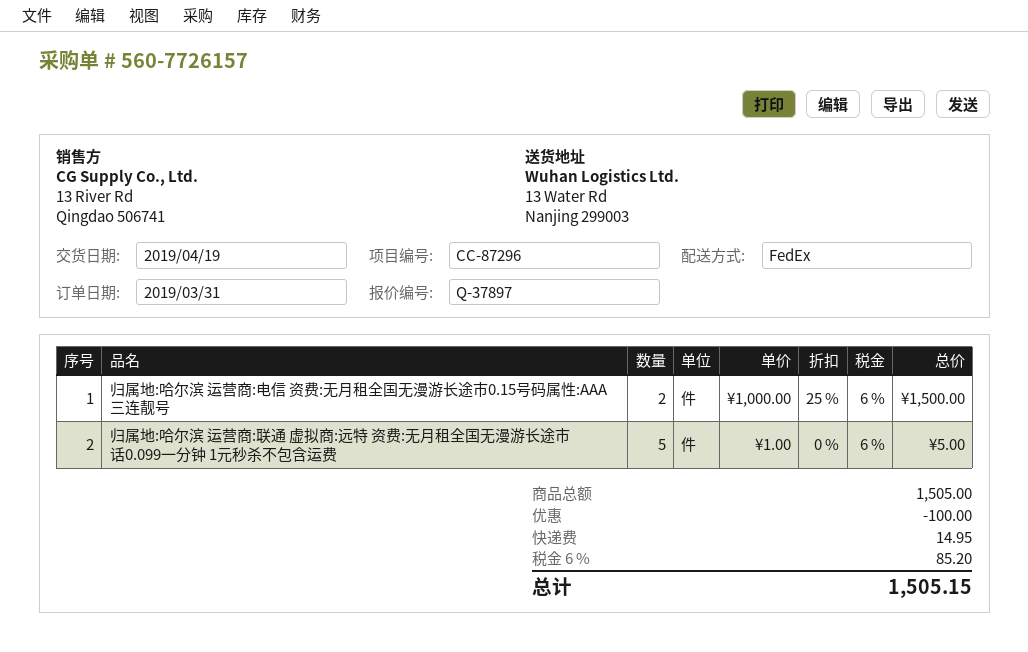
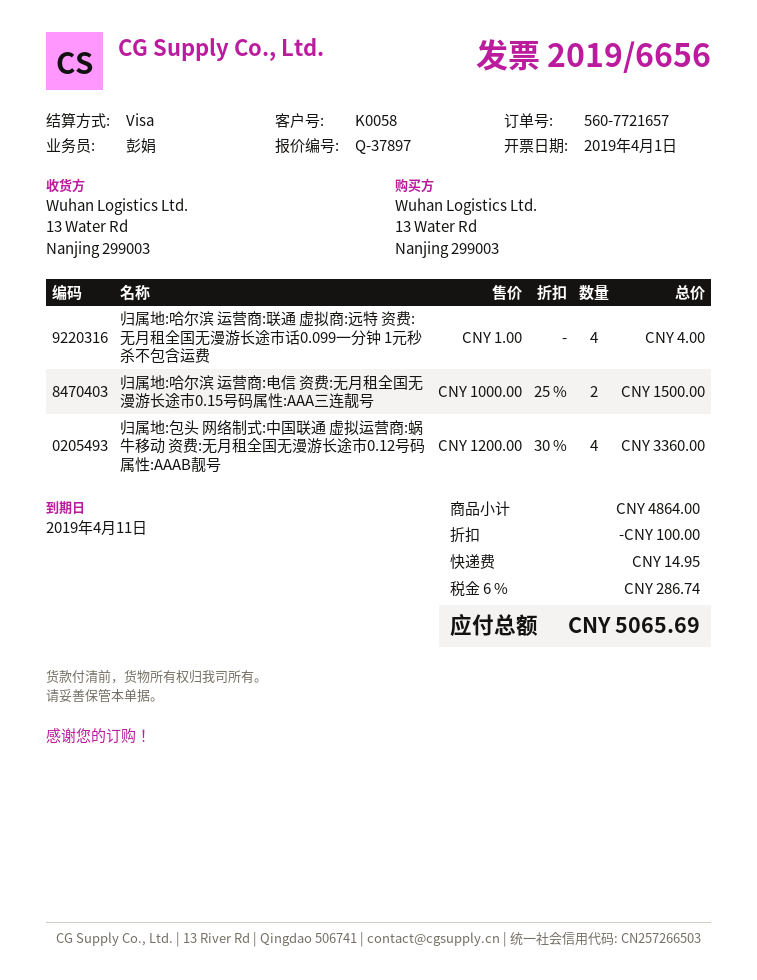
order number: 560-7726157 -> 560-7721657
归属地:哈尔滨 运营商:联通 虚拟商:远特 资费:无月租全国无漫游长途市话0.099一分钟 1元秒杀不包含运费: 5 x 1.00 = 5.00 -> 4 x 1.00 = 4.00
归属地:包头 网络制式:中国联通 虚拟运营商:蜗牛移动 资费:无月租全国无漫游长途市0.12号码属性:AAAB靓号: none -> 4 x 1200.00 - 30% = 3360.00
subtotal: 1505.00 -> 4864.00
tax: 6% = 85.20 -> 6% = 286.74
total: 1505.15 -> 5065.69

